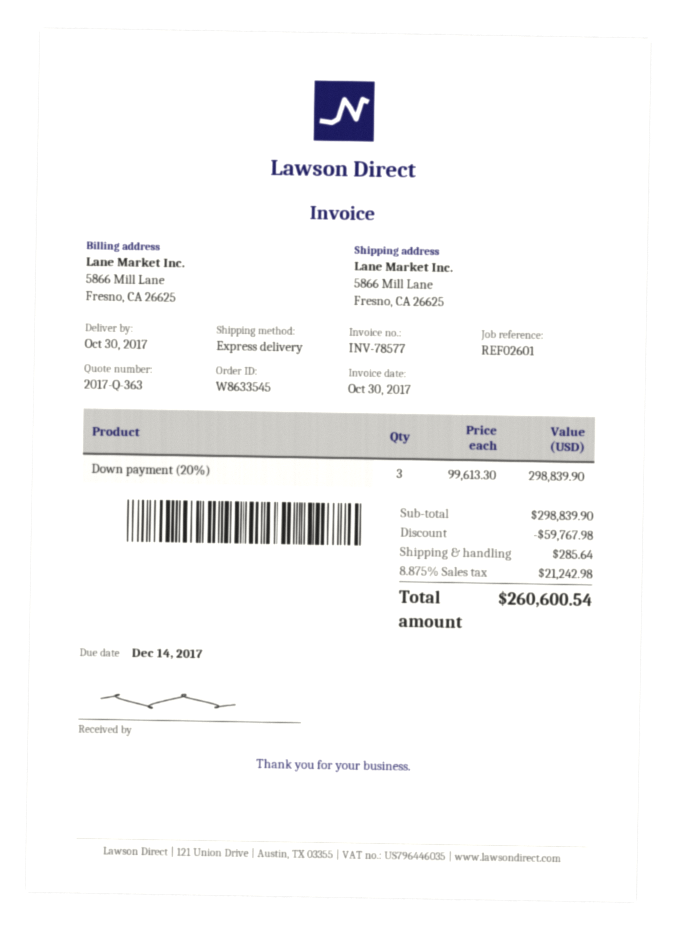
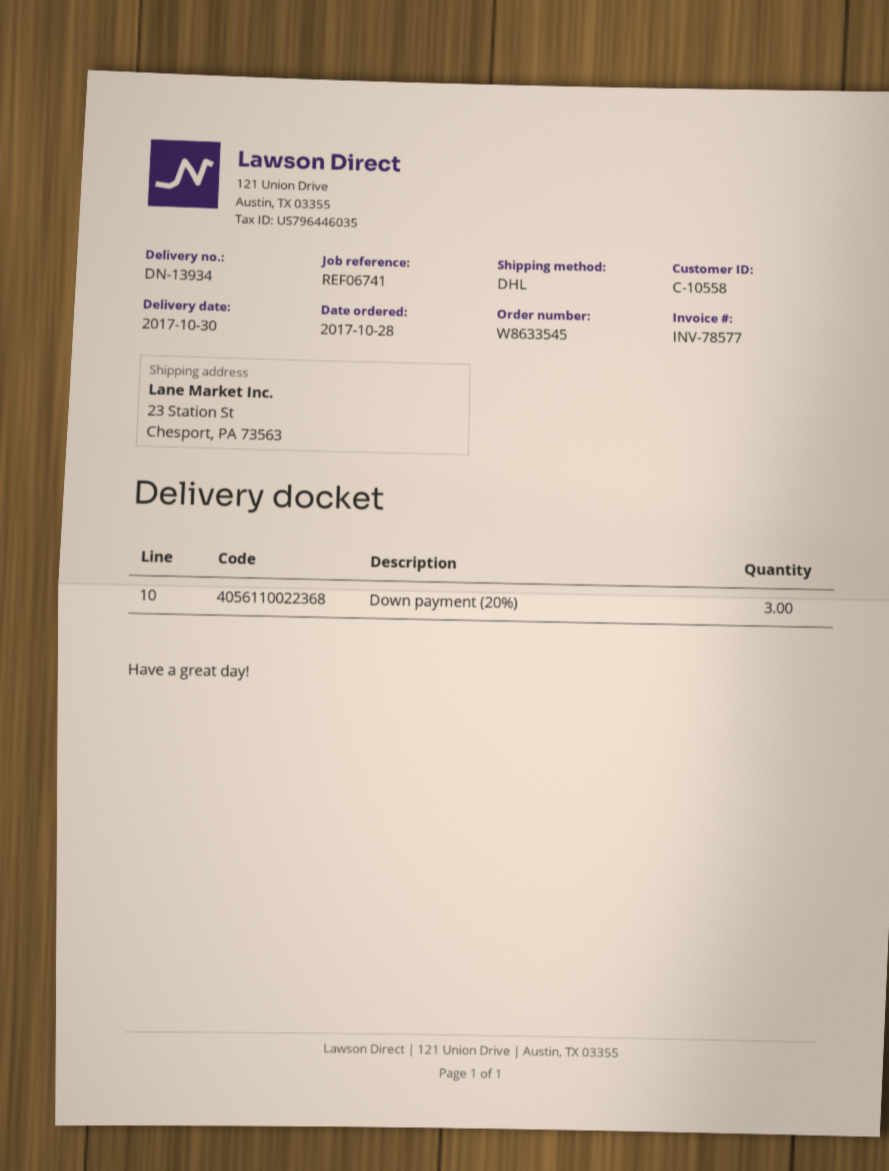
reference: REF02601 -> REF06741
shipping method: express -> DHL
ship to: 5866 Mill Lane, Fresno, CA 26625 -> 23 Station St, Chesport, PA 73563

